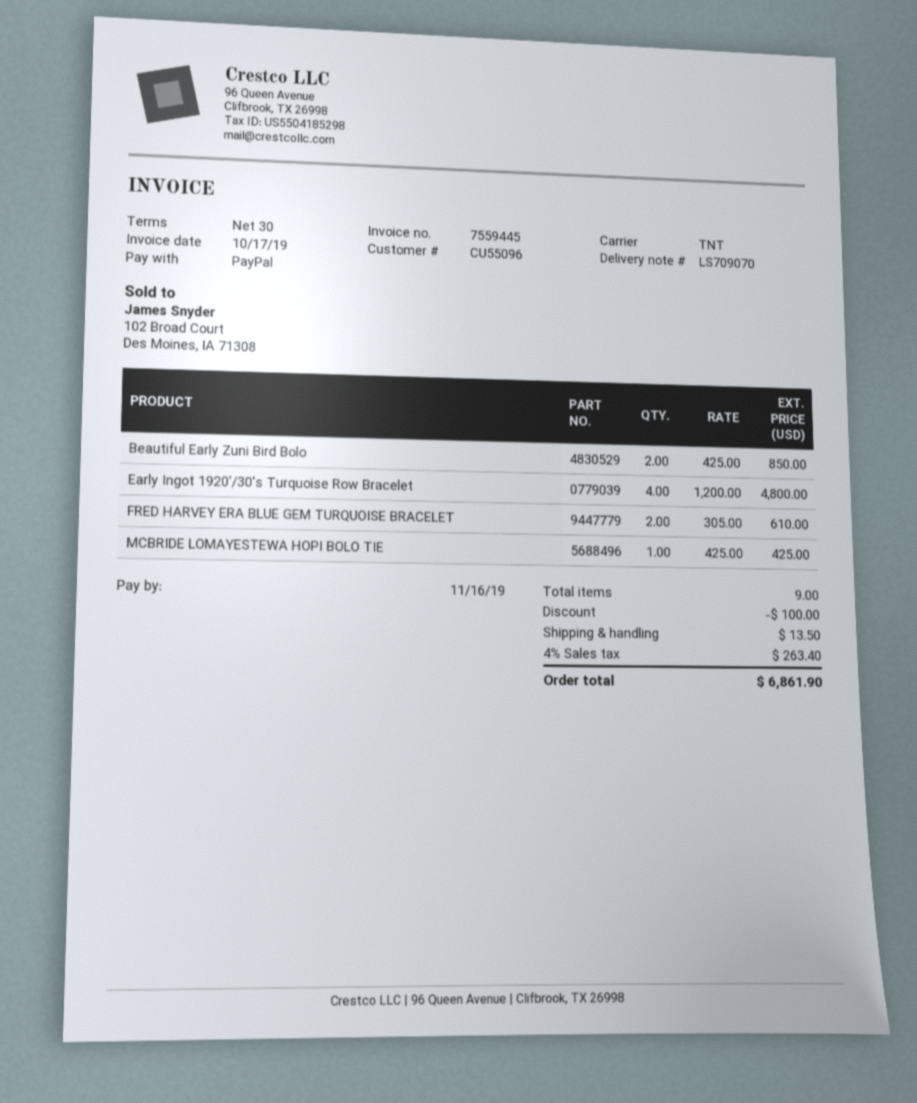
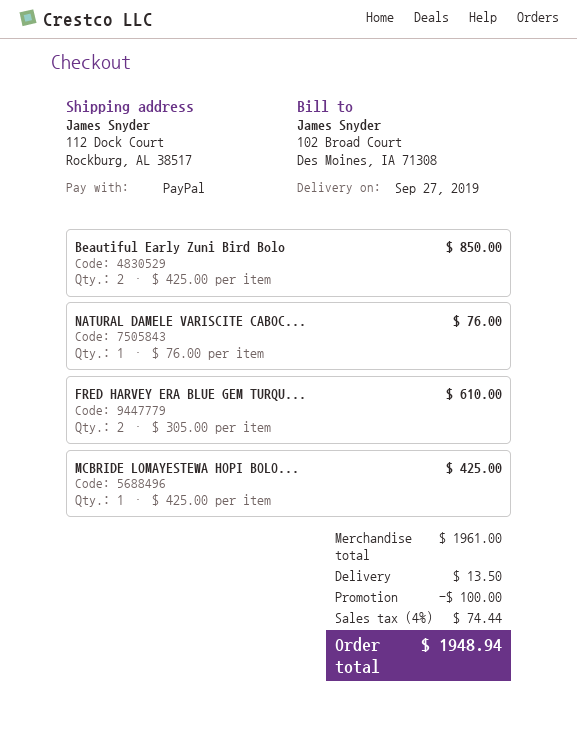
Early Ingot 1920'/30's Turquoise Row Bracelet: 4 x 1200.00 = 4800.00 -> none
NATURAL DAMELE VARISCITE CABOC...: none -> 1 x 76.00 = 76.00
tax: 4% = 263.40 -> 4% = 74.44
total: 6861.90 -> 1948.94

